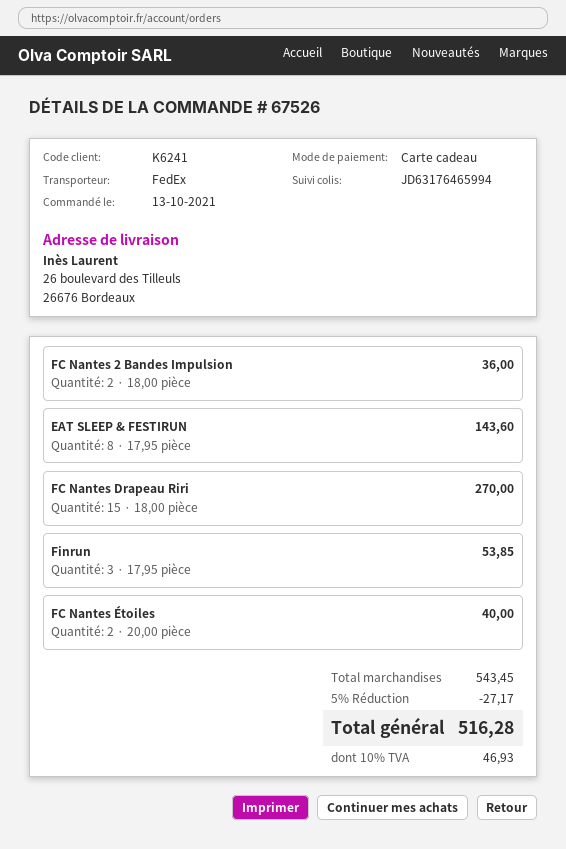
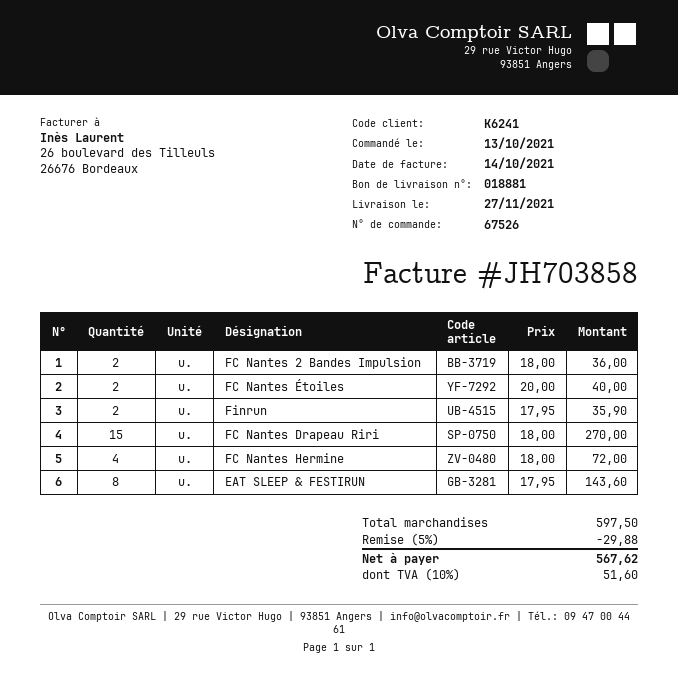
Finrun: 3 x 17.95 = 53.85 -> 2 x 17.95 = 35.90
FC Nantes Hermine: none -> 4 x 18.00 = 72.00
subtotal: 543.45 -> 597.50
discount: 5% = 27.17 -> 5% = 29.88
tax: 10% = 46.93 -> 10% = 51.60
total: 516.28 -> 567.62

